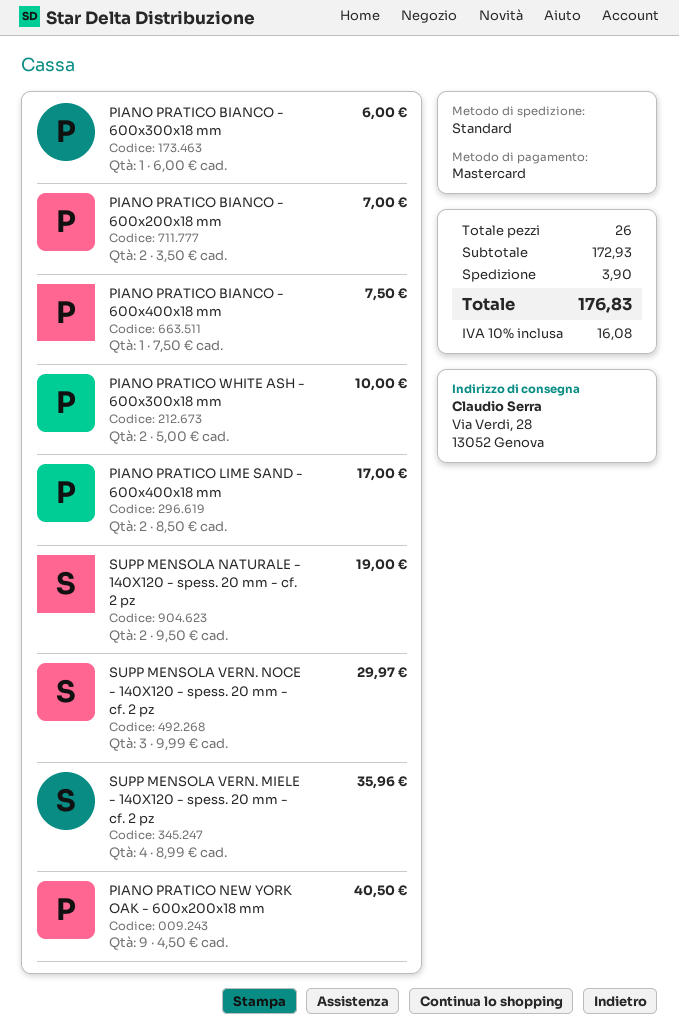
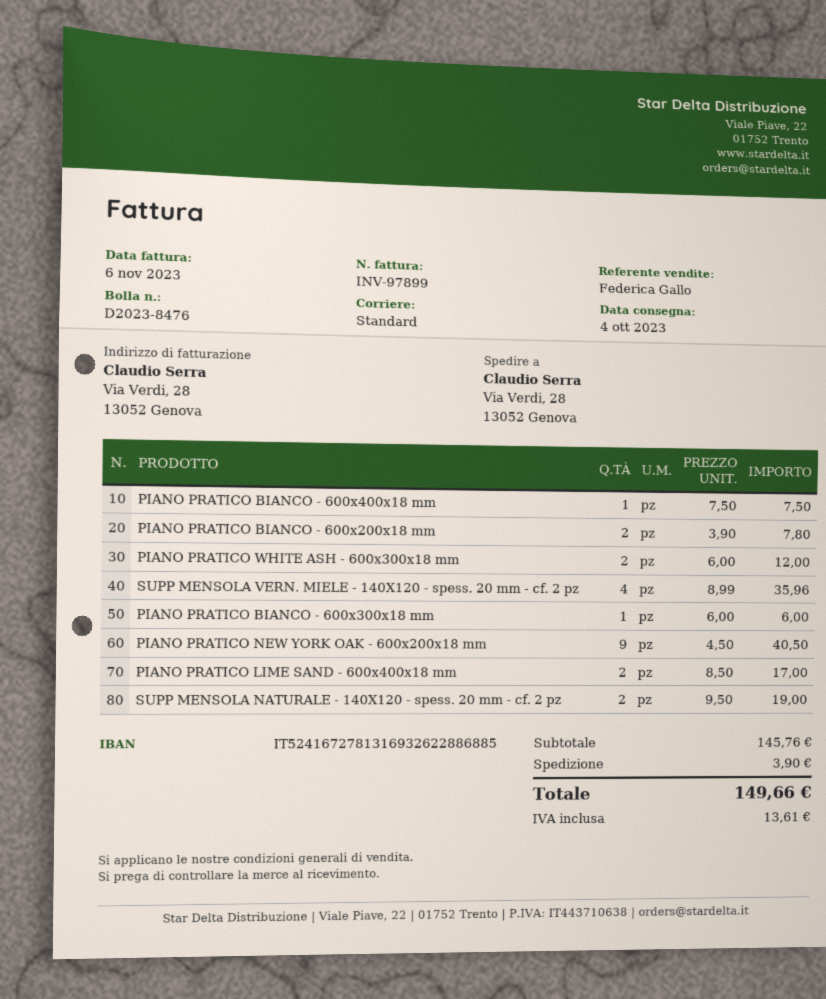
PIANO PRATICO BIANCO - 600x200x18 mm: 2 x 3.50 = 7.00 -> 2 x 3.90 = 7.80
PIANO PRATICO WHITE ASH - 600x300x18 mm: 2 x 5.00 = 10.00 -> 2 x 6.00 = 12.00
SUPP MENSOLA VERN. NOCE - 140X120 - spess. 20 mm - cf. 2 pz: 3 x 9.99 = 29.97 -> none
subtotal: 172.93 -> 145.76
tax: 16.08 -> 13.61
total: 176.83 -> 149.66

